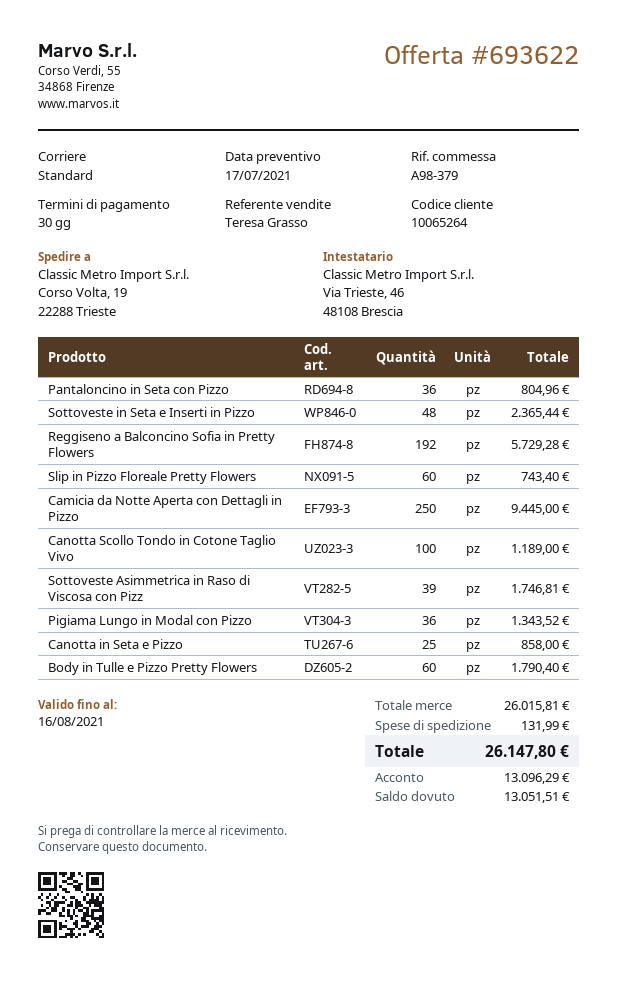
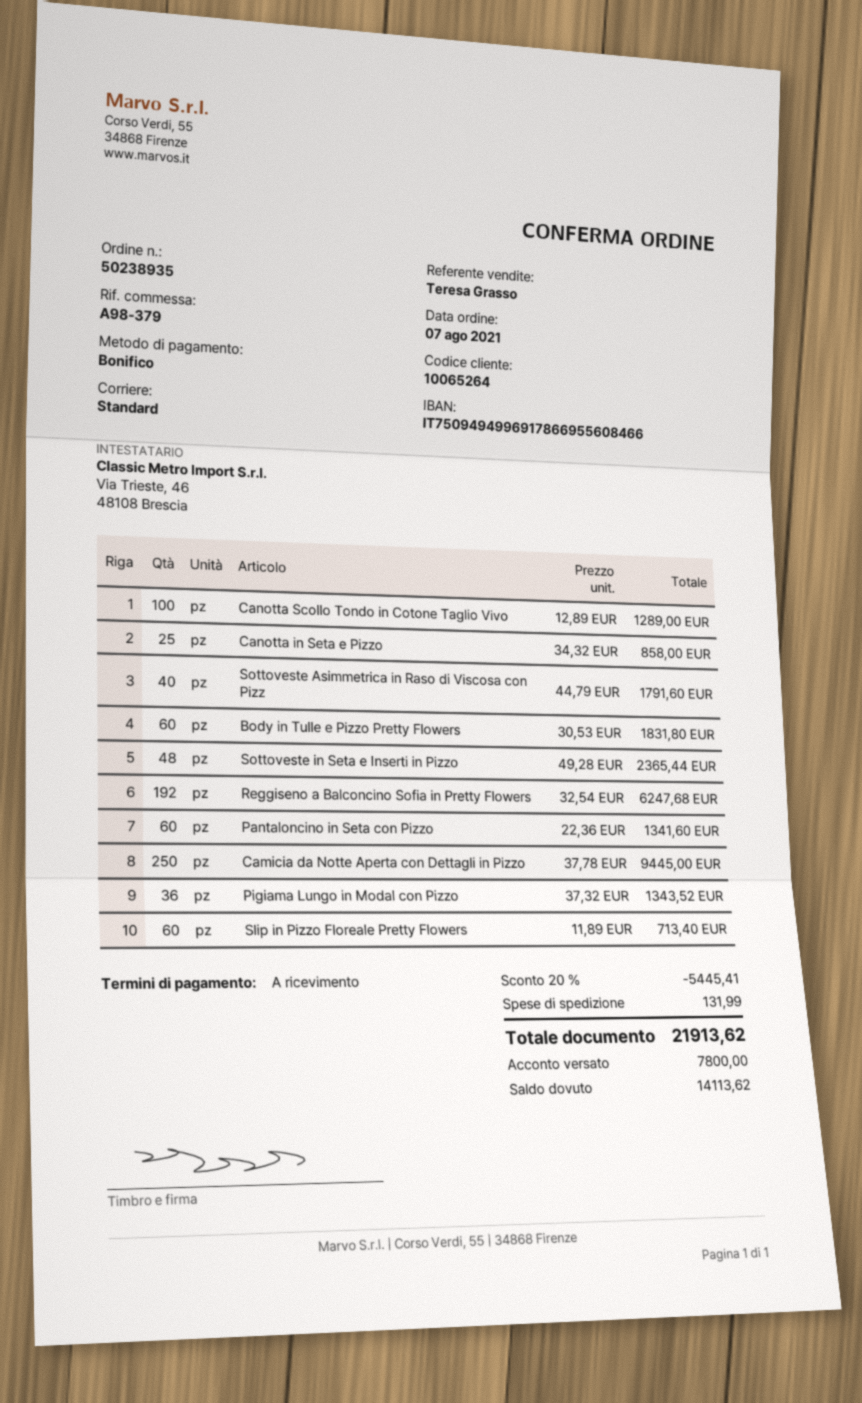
payment terms: 30 days -> on receipt
Pantaloncino in Seta con Pizzo: 36 for 804.96 -> 60 for 1341.60
Reggiseno a Balconcino Sofia in Pretty Flowers: 192 for 5729.28 -> 192 for 6247.68
Slip in Pizzo Floreale Pretty Flowers: 60 for 743.40 -> 60 for 713.40
Canotta Scollo Tondo in Cotone Taglio Vivo: 100 for 1189.00 -> 100 for 1289.00
Sottoveste Asimmetrica in Raso di Viscosa con Pizz: 39 for 1746.81 -> 40 for 1791.60
Body in Tulle e Pizzo Pretty Flowers: 60 for 1790.40 -> 60 for 1831.80
discount: none -> 20% = 5445.41
total: 26147.80 -> 21913.62
deposit: 13096.29 -> 7800.00
balance: 13051.51 -> 14113.62

